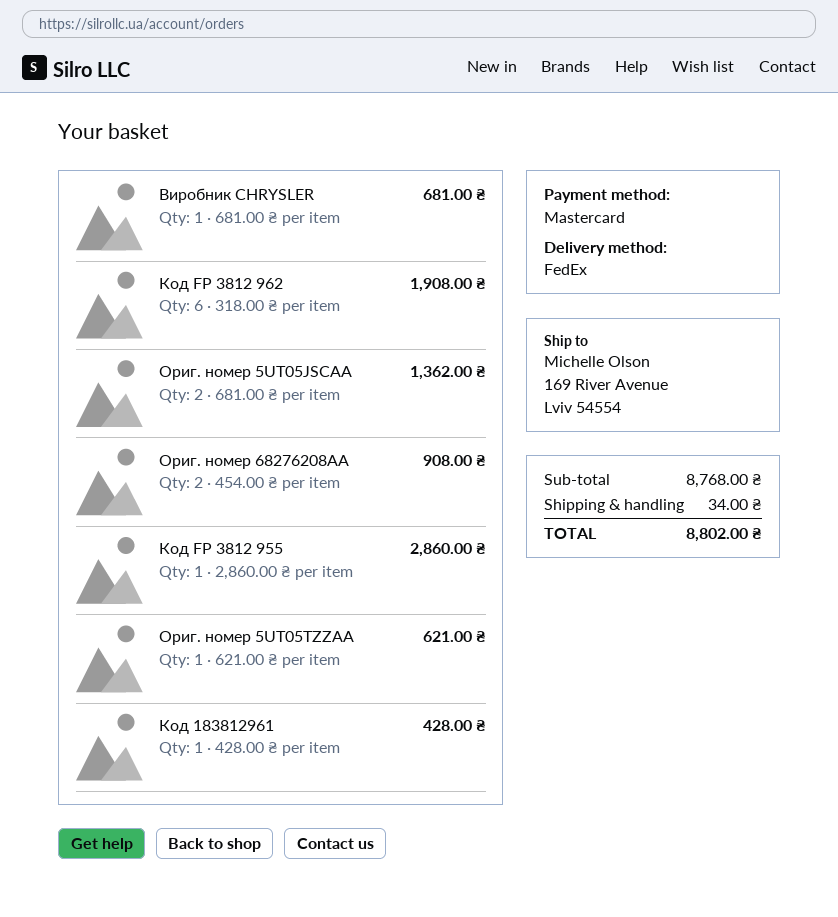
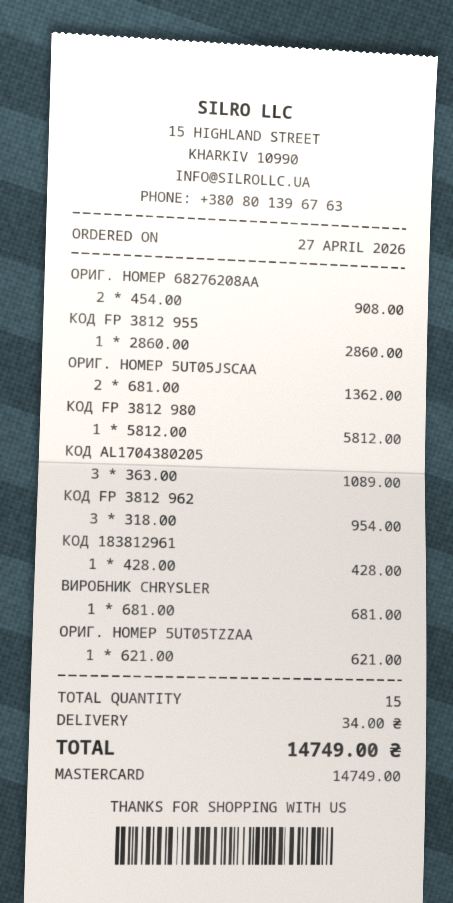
Код FP 3812 962: 6 x 318.00 = 1908.00 -> 3 x 318.00 = 954.00
КОД FP 3812 980: none -> 1 x 5812.00 = 5812.00
КОД AL1704380205: none -> 3 x 363.00 = 1089.00
total: 8802.00 -> 14749.00

